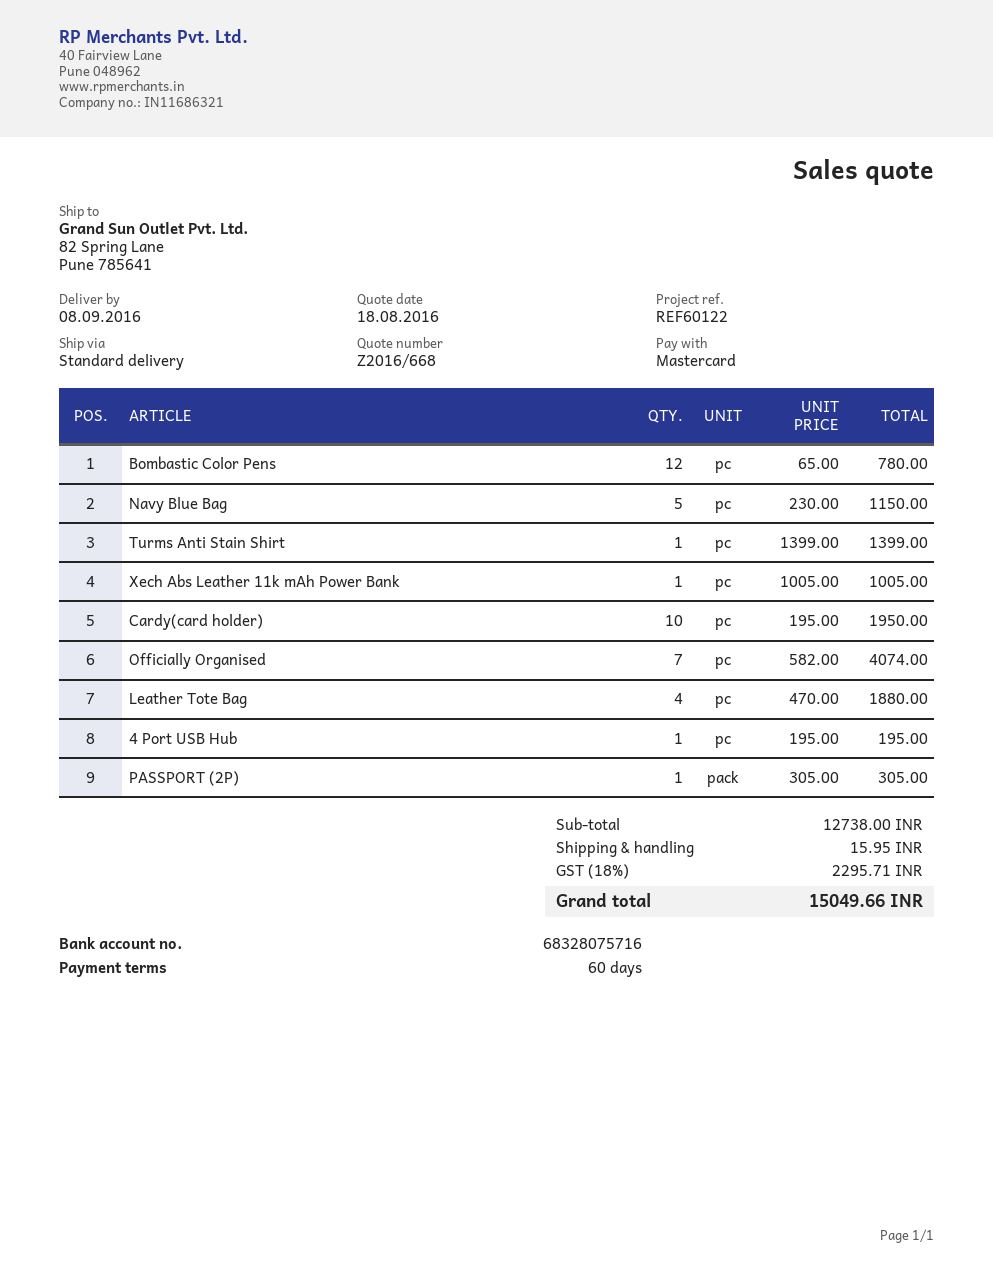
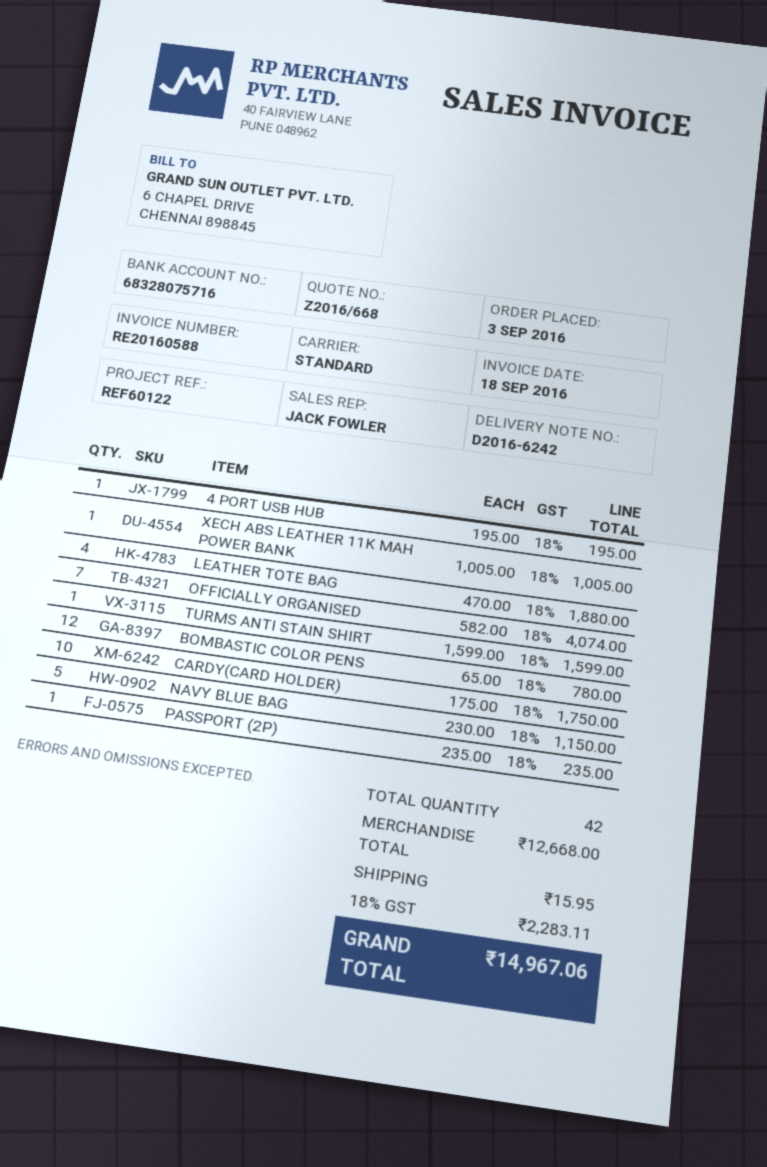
Turms Anti Stain Shirt: 1 x 1399.00 = 1399.00 -> 1 x 1599.00 = 1599.00
Cardy(card holder): 10 x 195.00 = 1950.00 -> 10 x 175.00 = 1750.00
PASSPORT (2P): 1 x 305.00 = 305.00 -> 1 x 235.00 = 235.00
subtotal: 12738.00 -> 12668.00
tax: 18% = 2295.71 -> 18% = 2283.11
total: 15049.66 -> 14967.06

